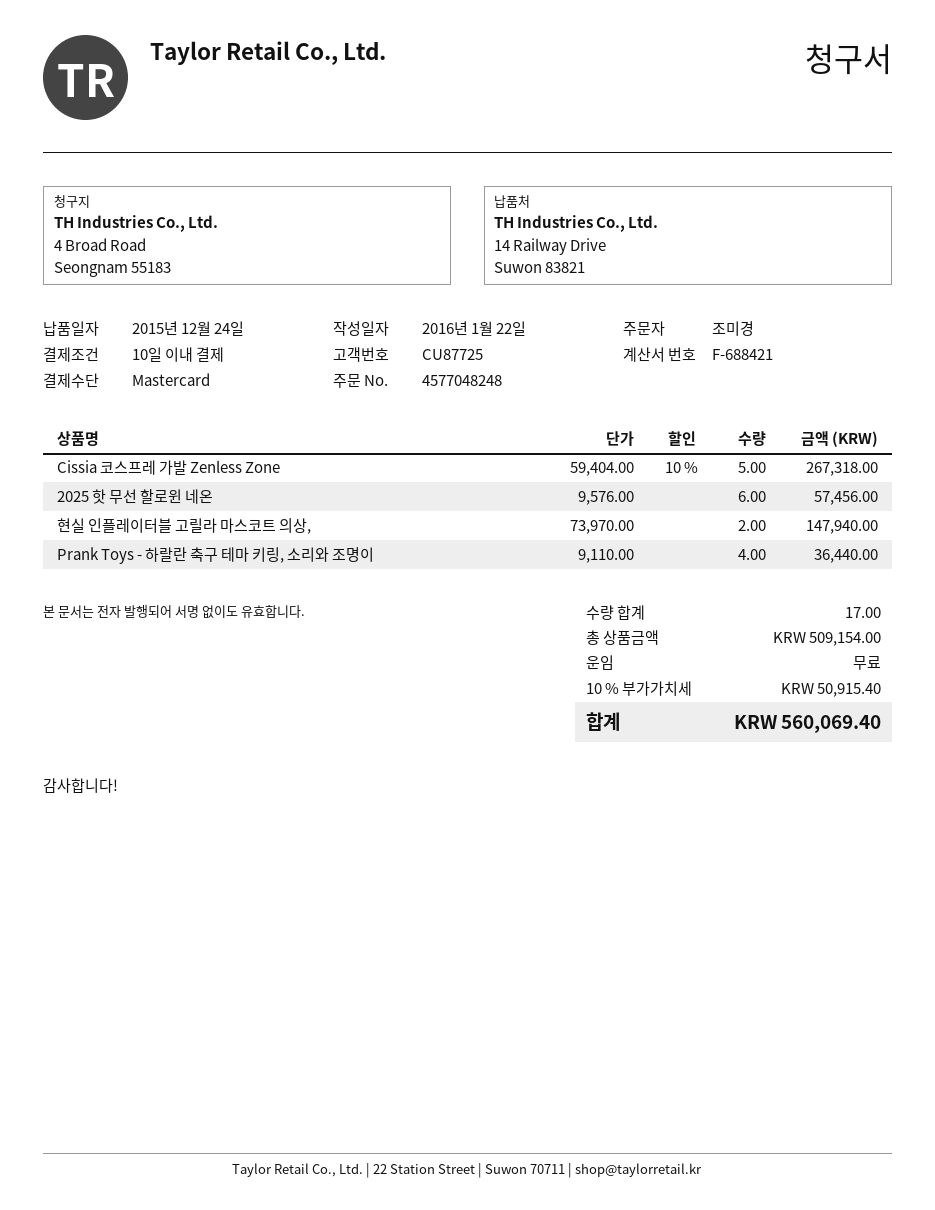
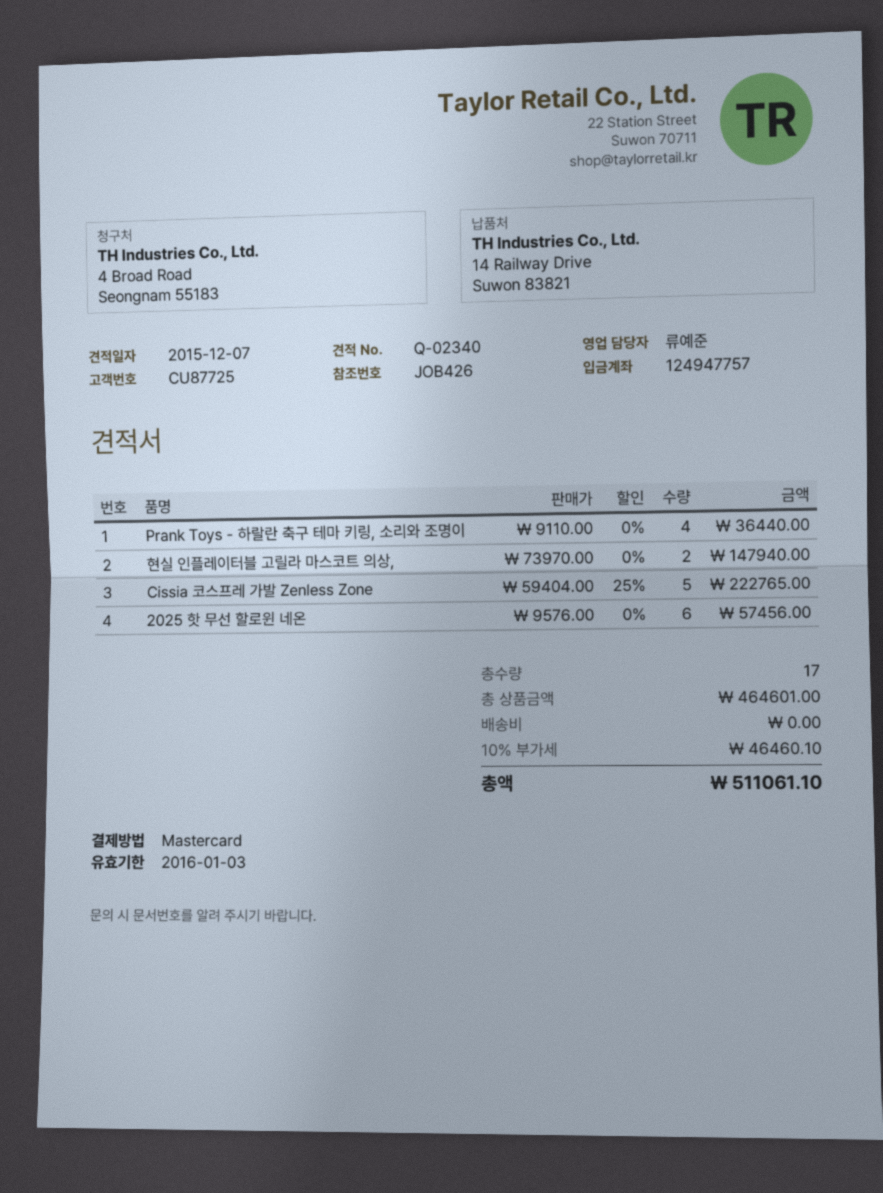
Cissia 코스프레 가발 Zenless Zone: 5 x 59404.00 - 10% = 267318.00 -> 5 x 59404.00 - 25% = 222765.00
subtotal: 509154.00 -> 464601.00
tax: 10% = 50915.40 -> 10% = 46460.10
total: 560069.40 -> 511061.10

